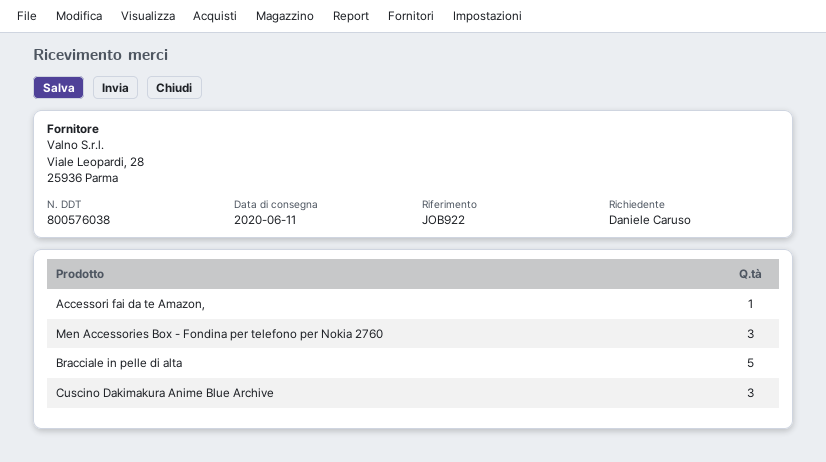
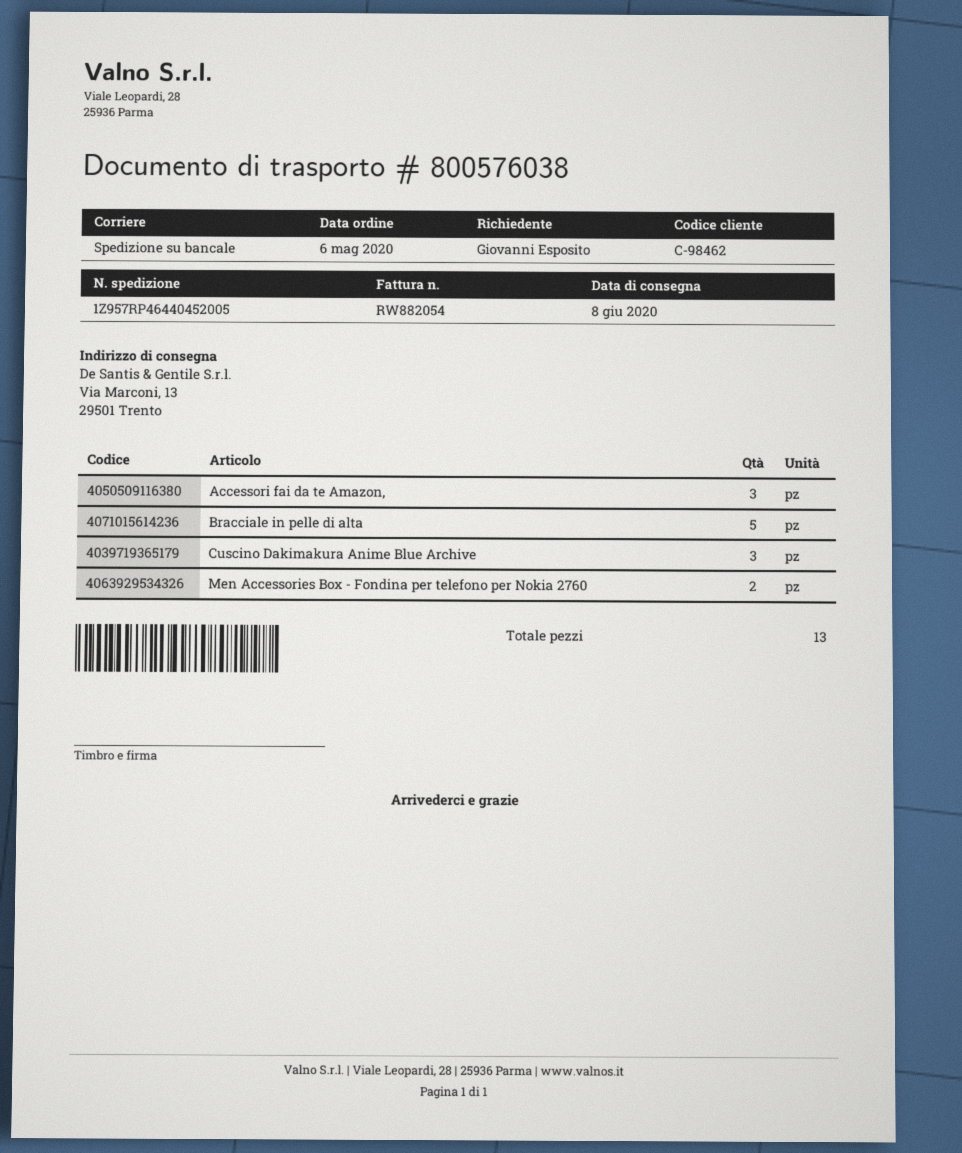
delivery date: 2020-06-11 -> 2020-06-08
ordered by: Daniele Caruso -> Giovanni Esposito
Accessori fai da te Amazon,: 1 -> 3
Men Accessories Box - Fondina per telefono per Nokia 2760: 3 -> 2

